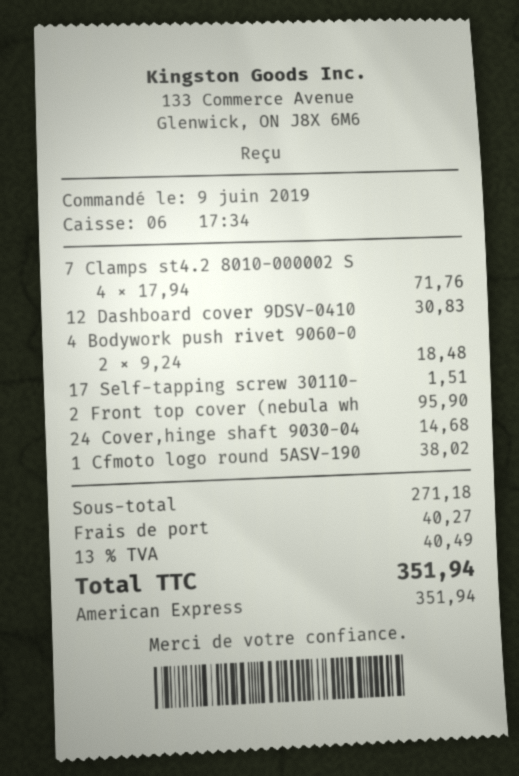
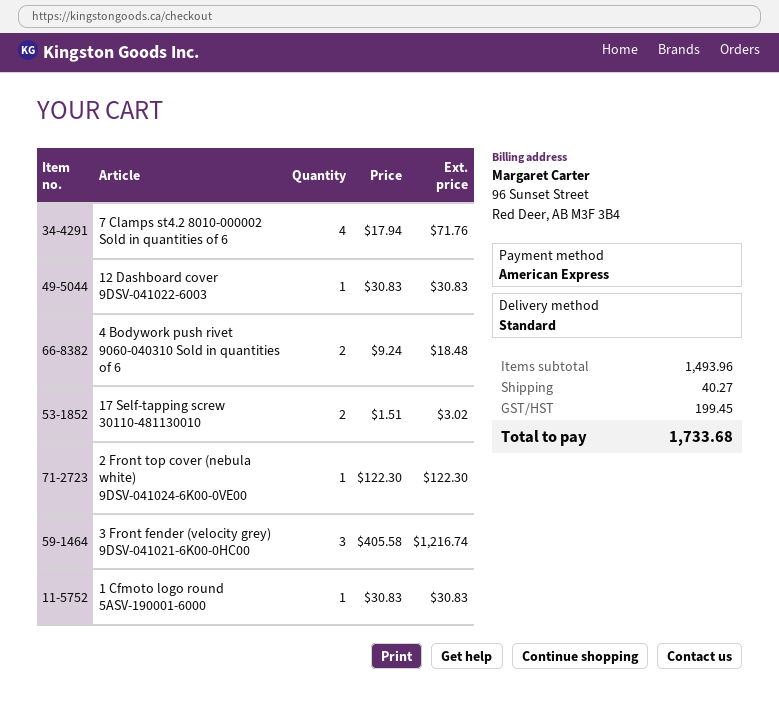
17 Self-tapping screw 30110-: 1 x 1.51 = 1.51 -> 2 x 1.51 = 3.02
2 Front top cover (nebula wh: 1 x 95.90 = 95.90 -> 1 x 122.30 = 122.30
24 Cover,hinge shaft 9030-04: 1 x 14.68 = 14.68 -> none
1 Cfmoto logo round 5ASV-190: 1 x 38.02 = 38.02 -> 1 x 30.83 = 30.83
3 Front fender (velocity grey) 9DSV-041021-6K00-0HC00: none -> 3 x 405.58 = 1216.74
subtotal: 271.18 -> 1493.96
tax: 40.49 -> 199.45
total: 351.94 -> 1733.68

